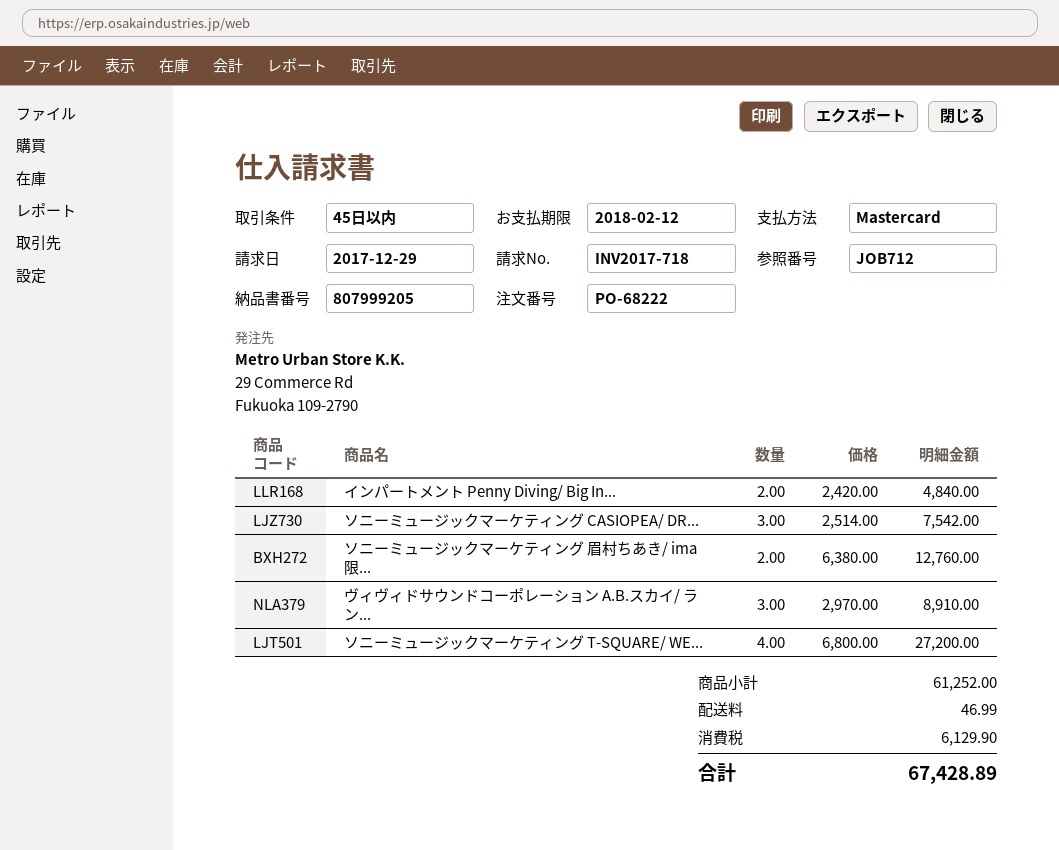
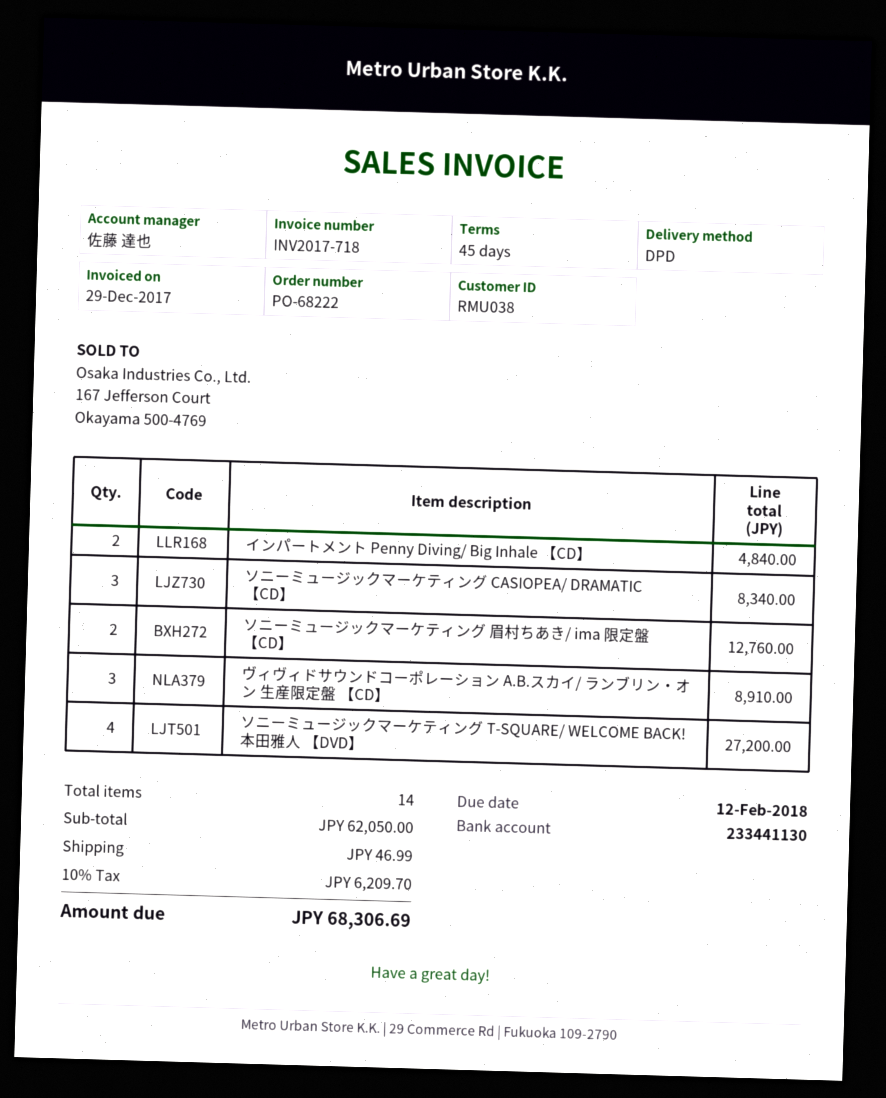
ソニーミュージックマーケティング CASIOPEA/ DR...: 3 for 7542.00 -> 3 for 8340.00
subtotal: 61252.00 -> 62050.00
tax: 6129.90 -> 6209.70
total: 67428.89 -> 68306.69

